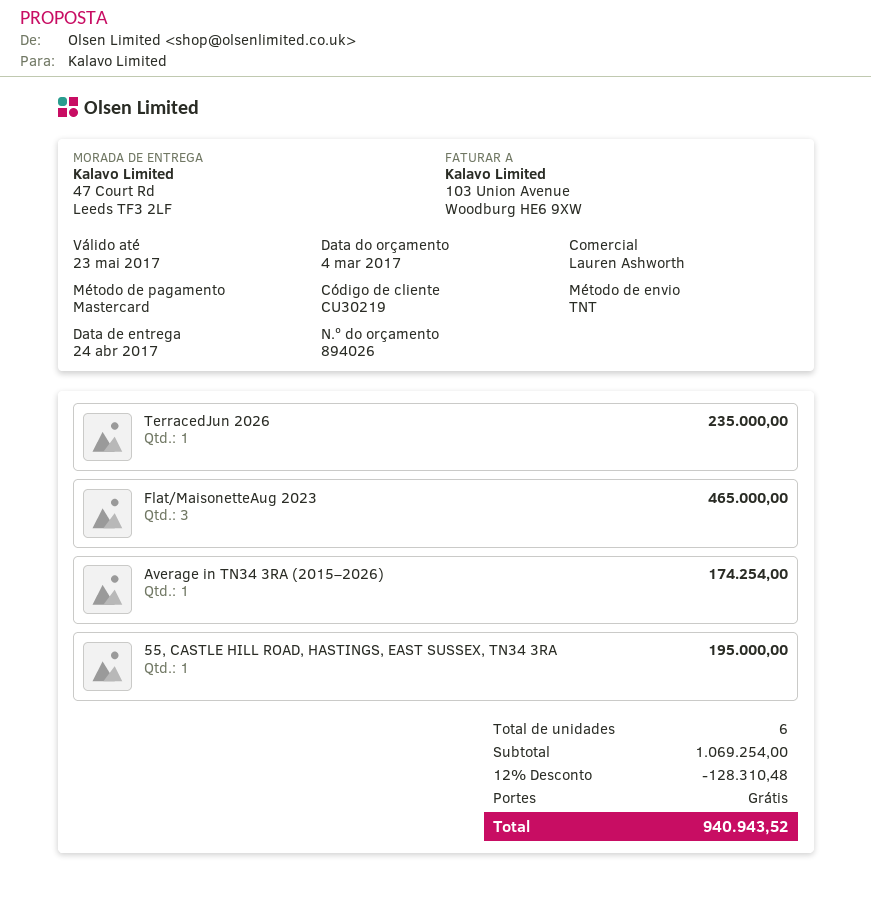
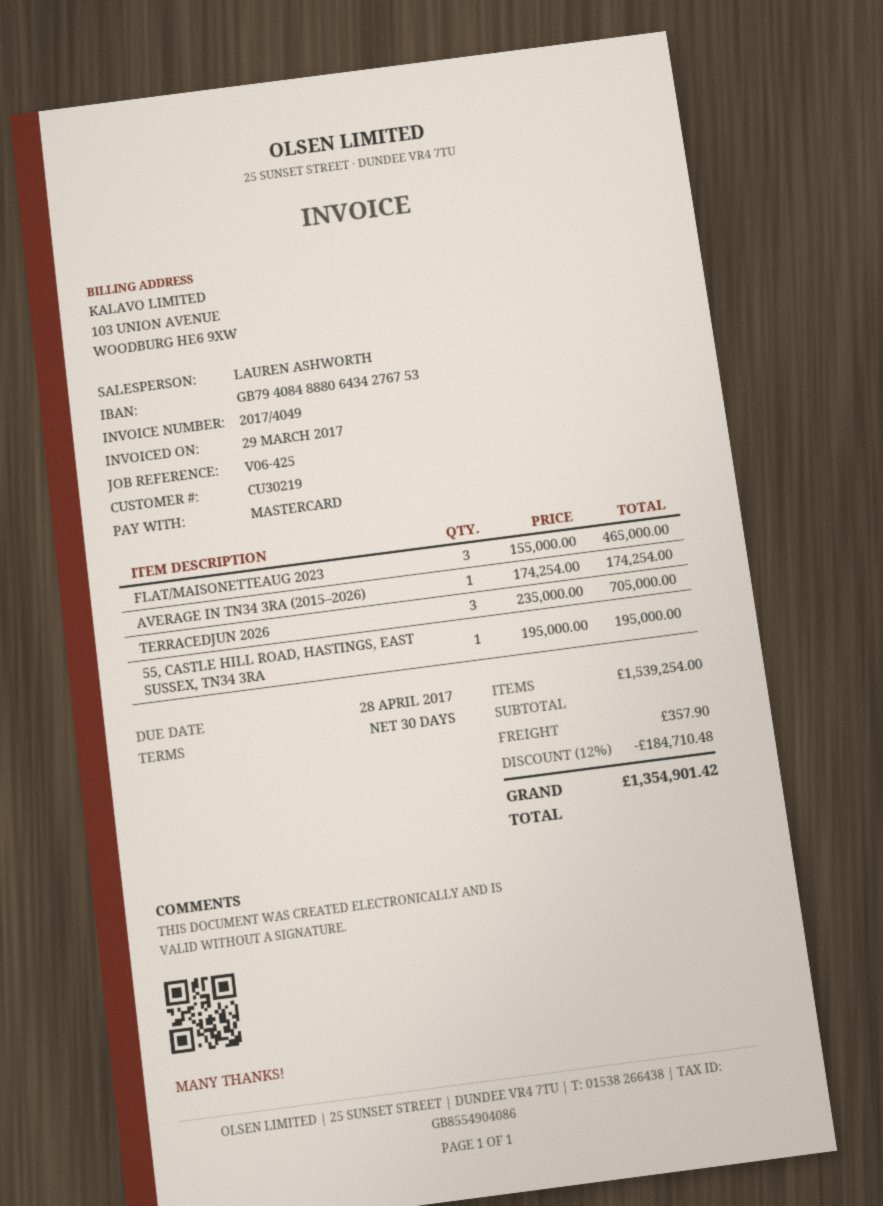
TerracedJun 2026: 1 for 235000.00 -> 3 for 705000.00
subtotal: 1069254.00 -> 1539254.00
discount: 12% = 128310.48 -> 12% = 184710.48
shipping: 0.00 -> 357.90
total: 940943.52 -> 1354901.42

